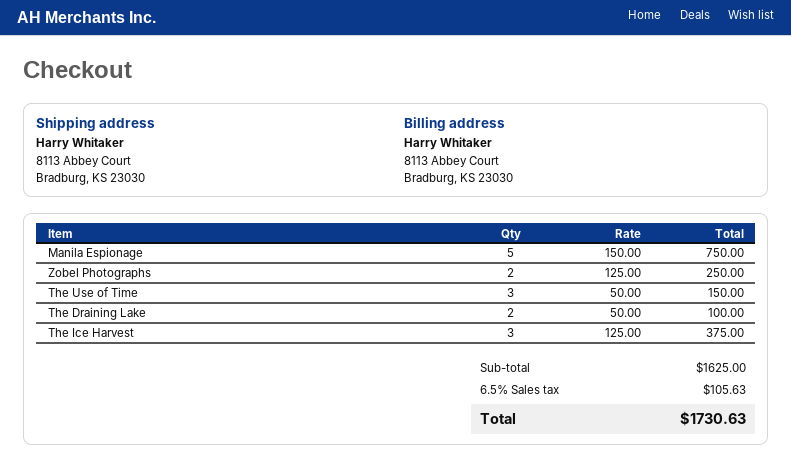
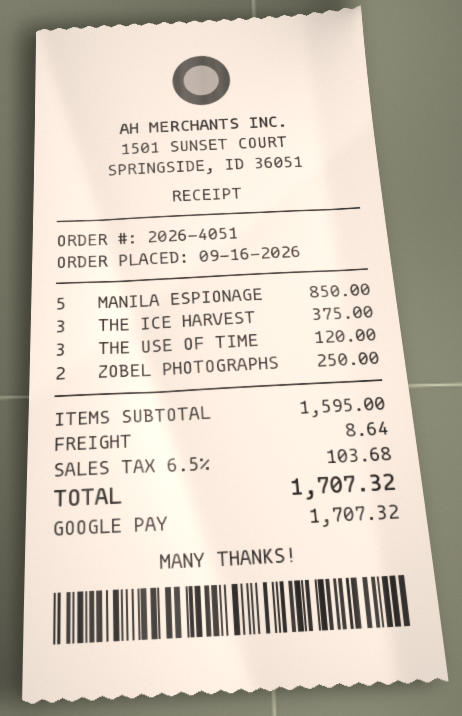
Manila Espionage: 5 for 750.00 -> 5 for 850.00
The Use of Time: 3 for 150.00 -> 3 for 120.00
The Draining Lake: 2 for 100.00 -> none
subtotal: 1625.00 -> 1595.00
shipping: none -> 8.64
tax: 6.5% = 105.63 -> 6.5% = 103.68
total: 1730.63 -> 1707.32

